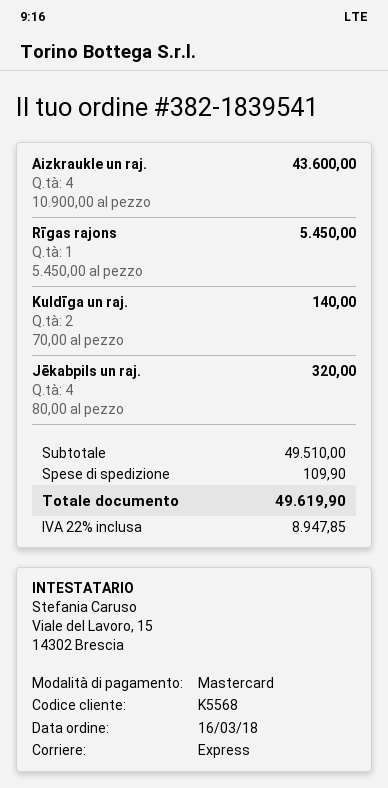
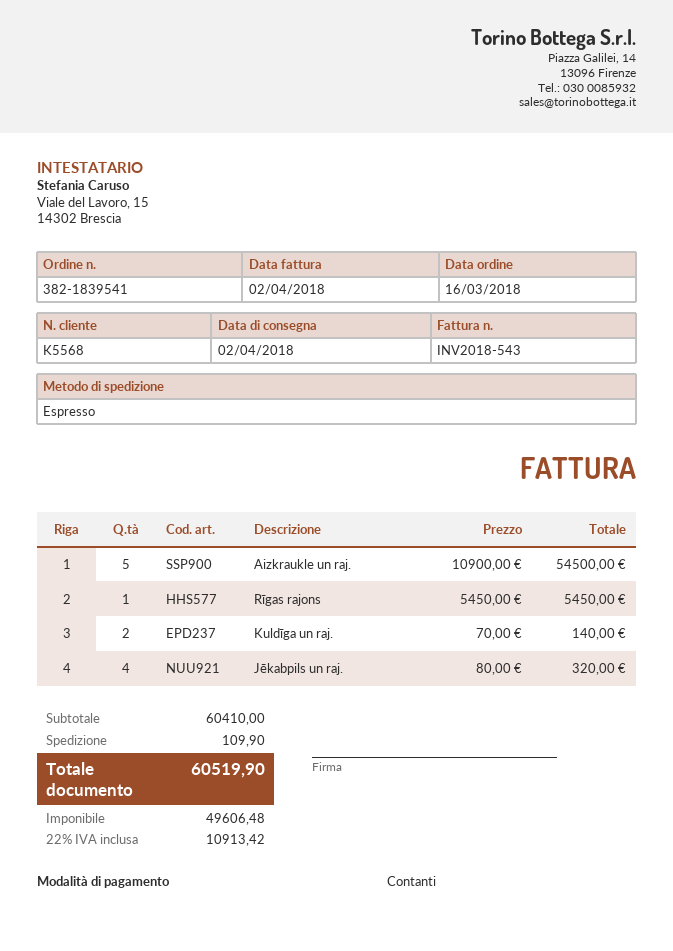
payment method: Mastercard -> cash
Aizkraukle un raj.: 4 x 10900.00 = 43600.00 -> 5 x 10900.00 = 54500.00
subtotal: 49510.00 -> 60410.00
tax: 22% = 8947.85 -> 22% = 10913.42
total: 49619.90 -> 60519.90

